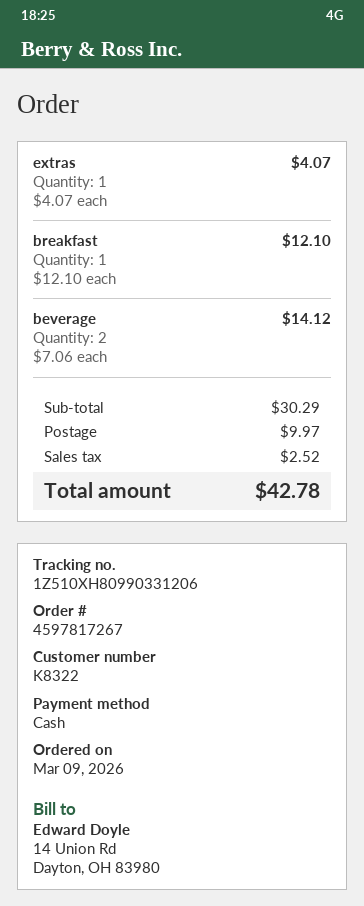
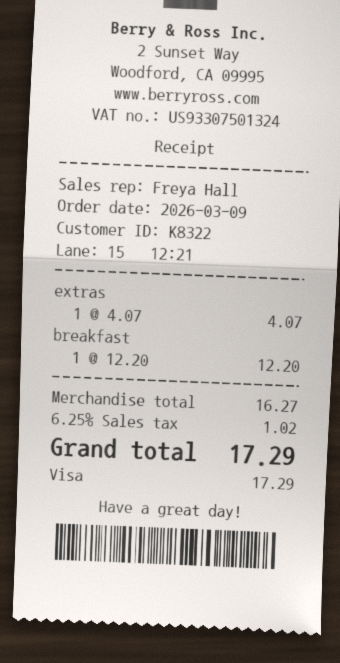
payment method: cash -> Visa
breakfast: 1 x 12.10 = 12.10 -> 1 x 12.20 = 12.20
beverage: 2 x 7.06 = 14.12 -> none
subtotal: 30.29 -> 16.27
shipping: 9.97 -> none
tax: 2.52 -> 1.02
total: 42.78 -> 17.29

